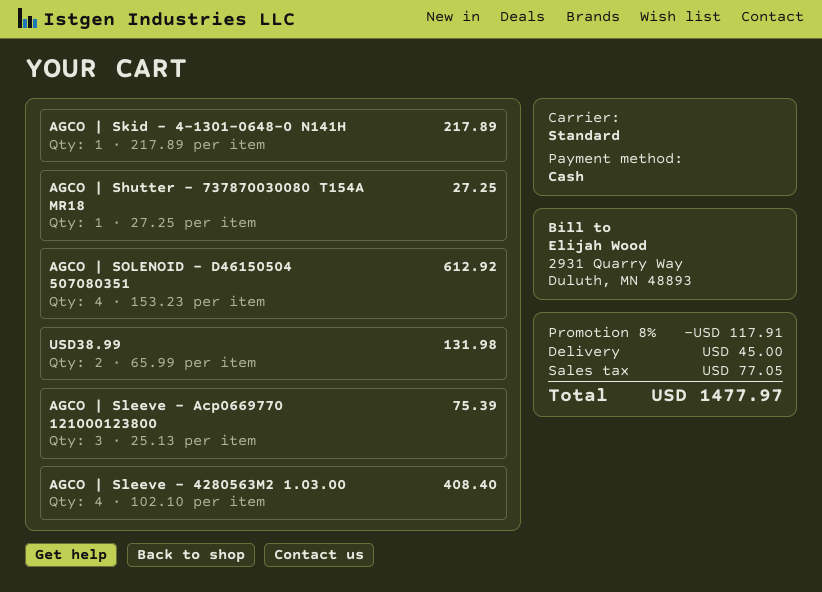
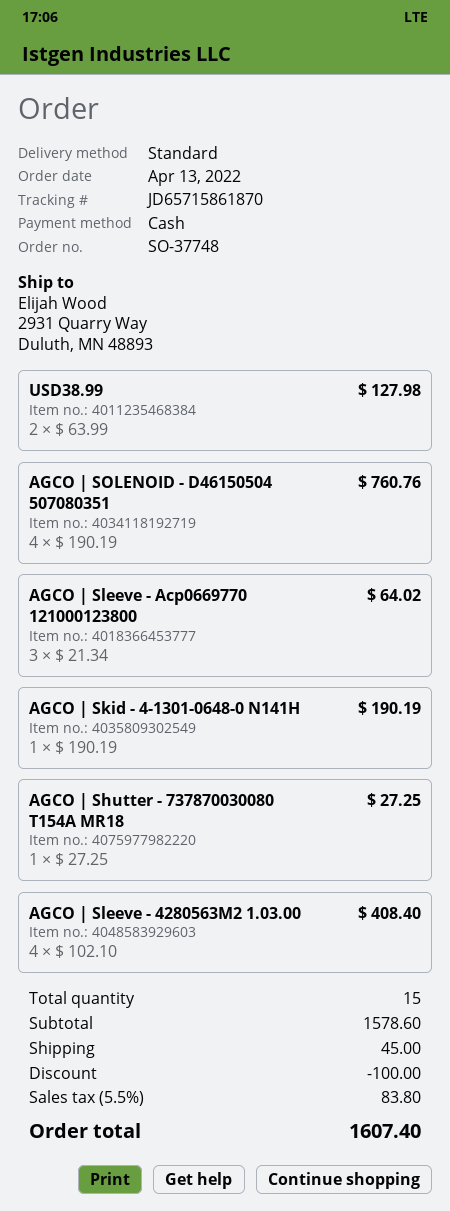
AGCO | Skid - 4-1301-0648-0 N141H: 1 x 217.89 = 217.89 -> 1 x 190.19 = 190.19
AGCO | SOLENOID - D46150504 507080351: 4 x 153.23 = 612.92 -> 4 x 190.19 = 760.76
USD38.99: 2 x 65.99 = 131.98 -> 2 x 63.99 = 127.98
AGCO | Sleeve - Acp0669770 121000123800: 3 x 25.13 = 75.39 -> 3 x 21.34 = 64.02
discount: 117.91 -> 100.00
tax: 77.05 -> 83.80
total: 1477.97 -> 1607.40

